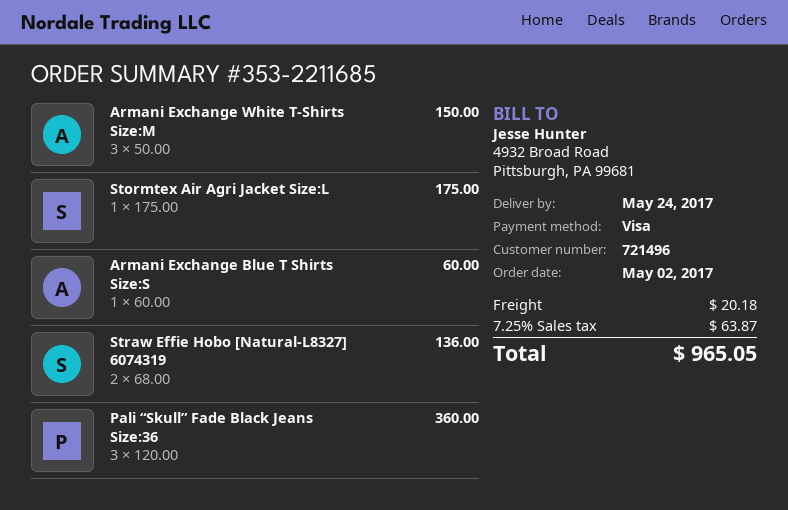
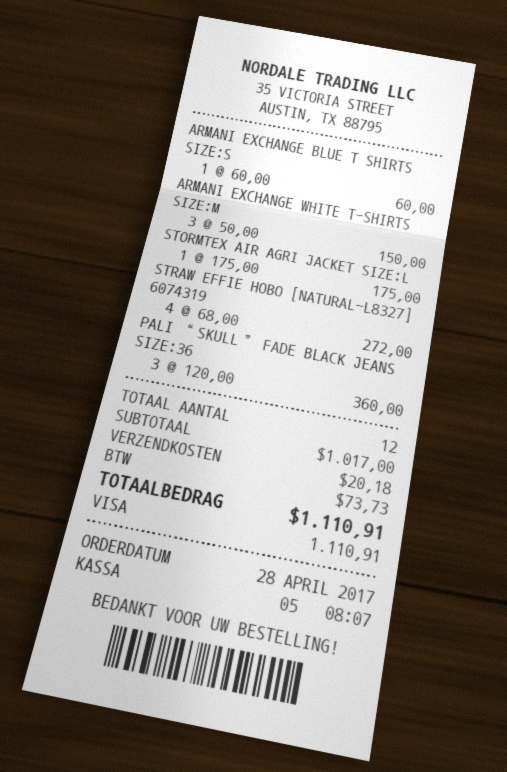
order date: 2017-05-02 -> 2017-04-28
Straw Effie Hobo [Natural-L8327] 6074319: 2 x 68.00 = 136.00 -> 4 x 68.00 = 272.00
tax: 63.87 -> 73.73
total: 965.05 -> 1110.91

